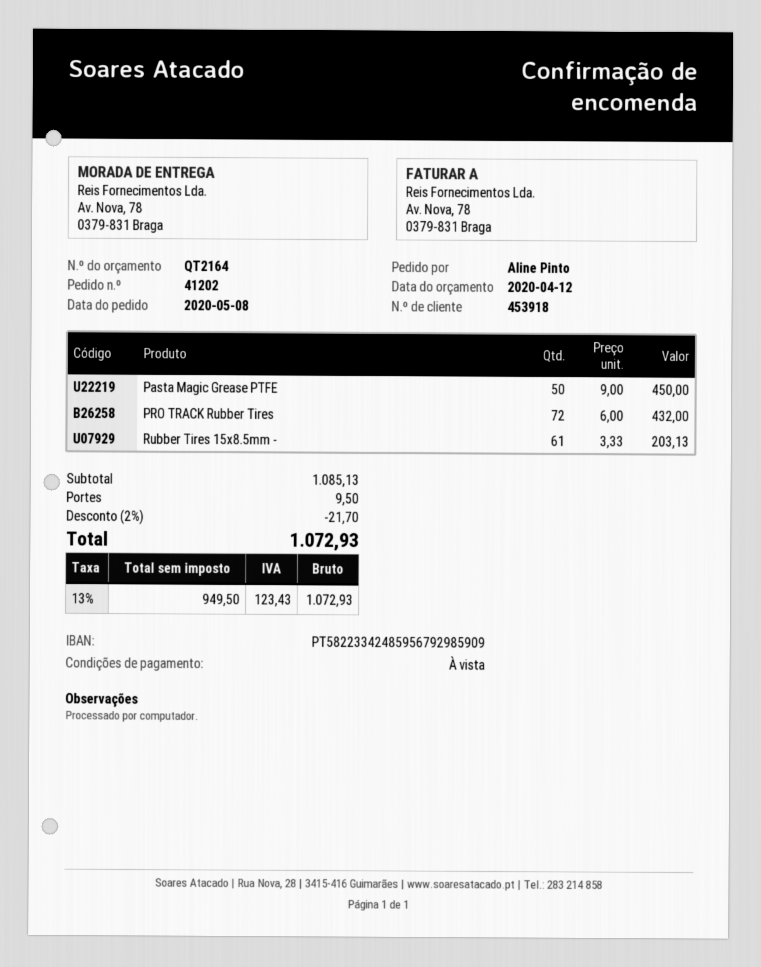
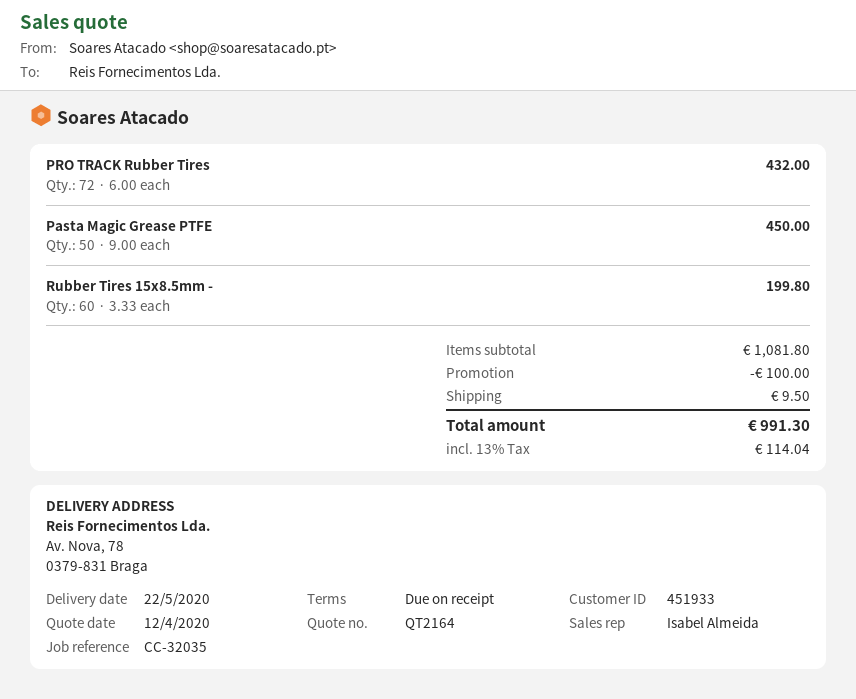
customer number: 453918 -> 451933
Rubber Tires 15x8.5mm -: 61 x 3.33 = 203.13 -> 60 x 3.33 = 199.80
subtotal: 1085.13 -> 1081.80
discount: 21.70 -> 100.00
tax: 13% = 123.43 -> 13% = 114.04
total: 1072.93 -> 991.30

